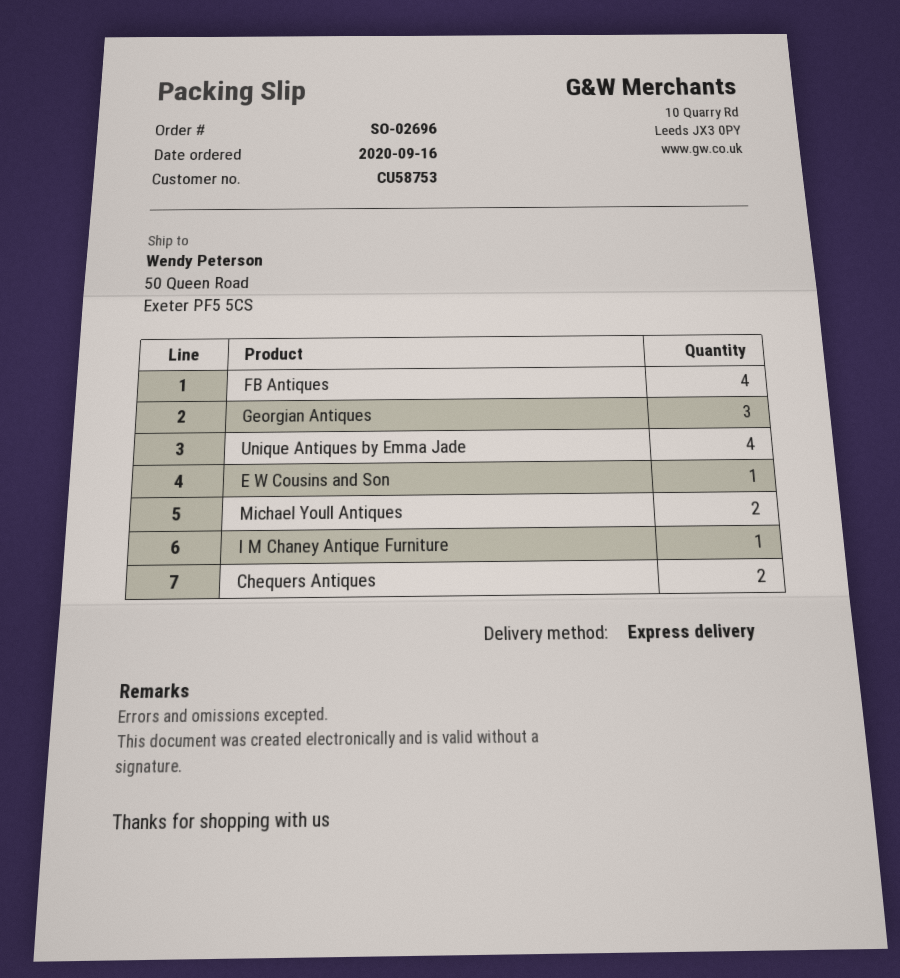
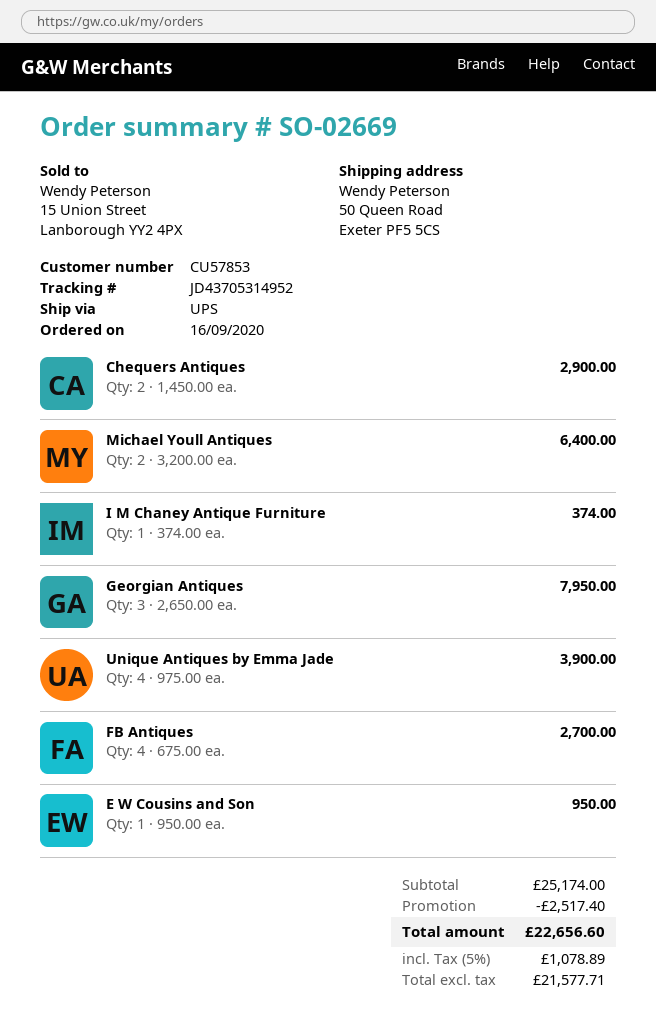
order number: SO-02696 -> SO-02669
customer number: CU58753 -> CU57853
shipping method: express -> UPS

